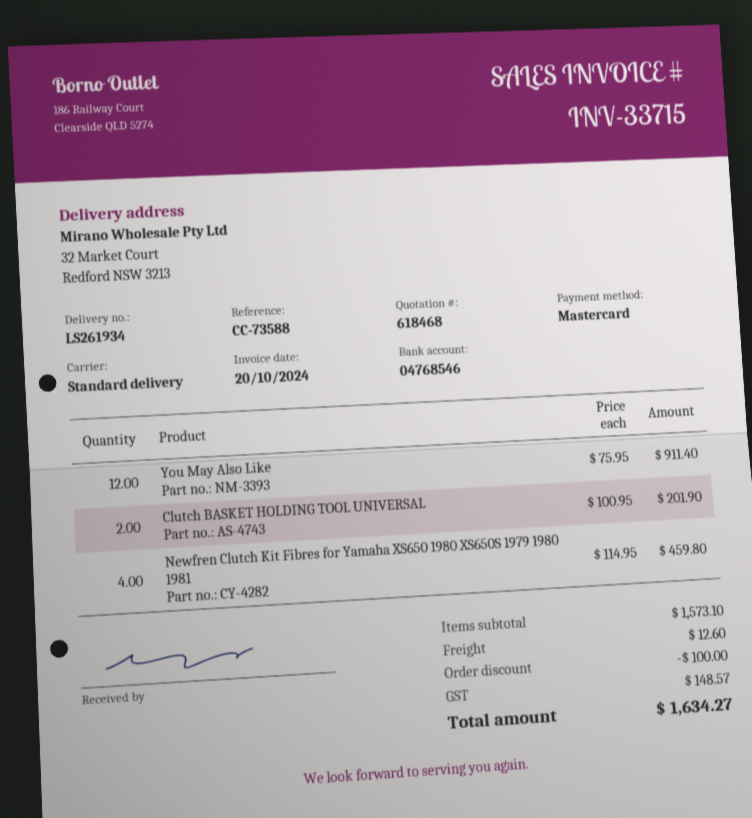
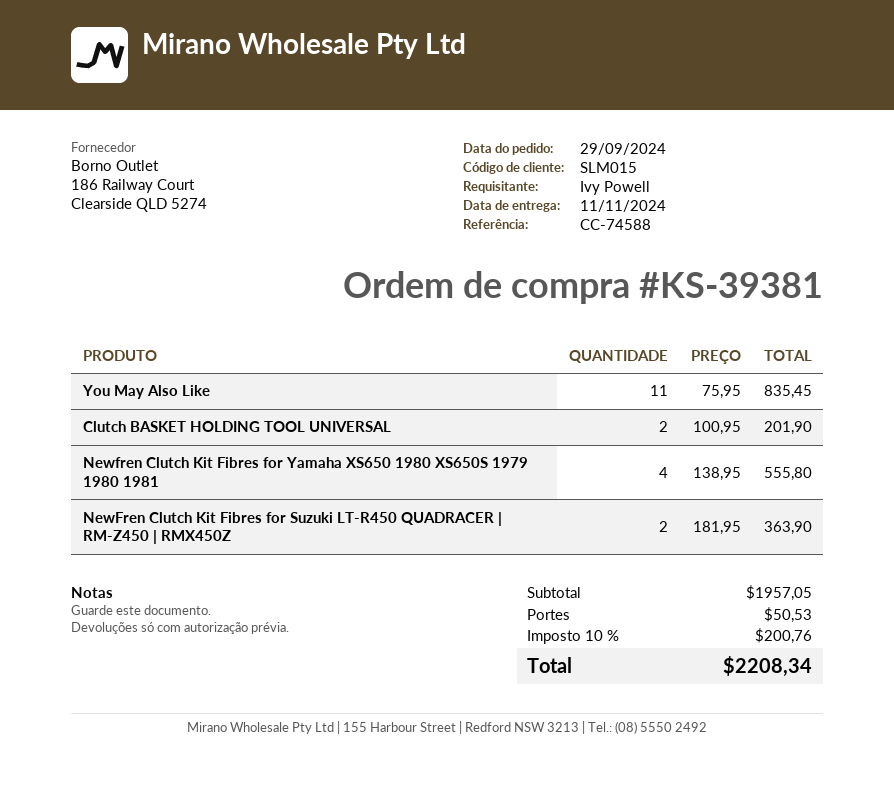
reference: CC-73588 -> CC-74588
You May Also Like: 12 x 75.95 = 911.40 -> 11 x 75.95 = 835.45
Newfren Clutch Kit Fibres for Yamaha XS650 1980 XS650S 1979 1980 1981: 4 x 114.95 = 459.80 -> 4 x 138.95 = 555.80
NewFren Clutch Kit Fibres for Suzuki LT-R450 QUADRACER | RM-Z450 | RMX450Z: none -> 2 x 181.95 = 363.90
subtotal: 1573.10 -> 1957.05
discount: 100.00 -> none
shipping: 12.60 -> 50.53
tax: 148.57 -> 200.76
total: 1634.27 -> 2208.34

